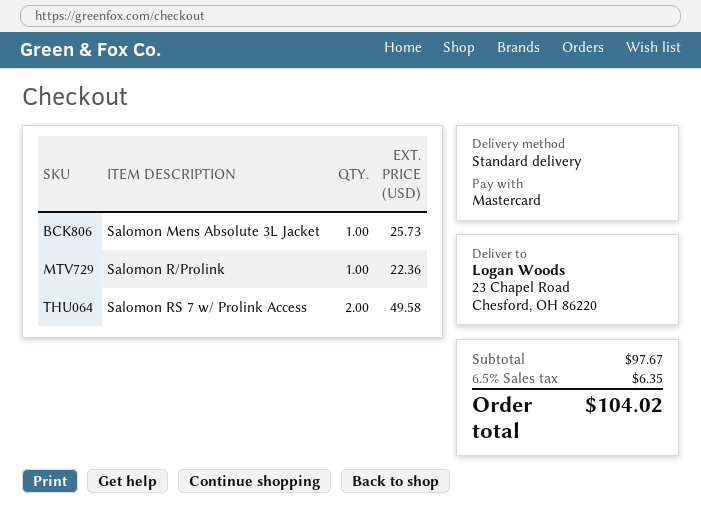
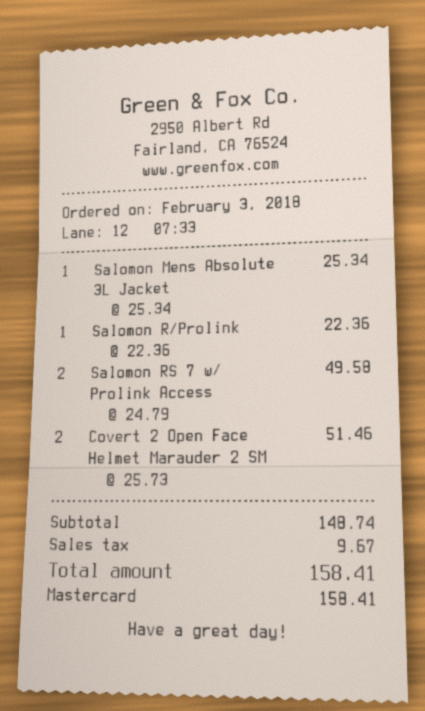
Salomon Mens Absolute 3L Jacket: 1 for 25.73 -> 1 for 25.34
Covert 2 Open Face Helmet Marauder 2 SM: none -> 2 for 51.46
subtotal: 97.67 -> 148.74
tax: 6.35 -> 9.67
total: 104.02 -> 158.41

